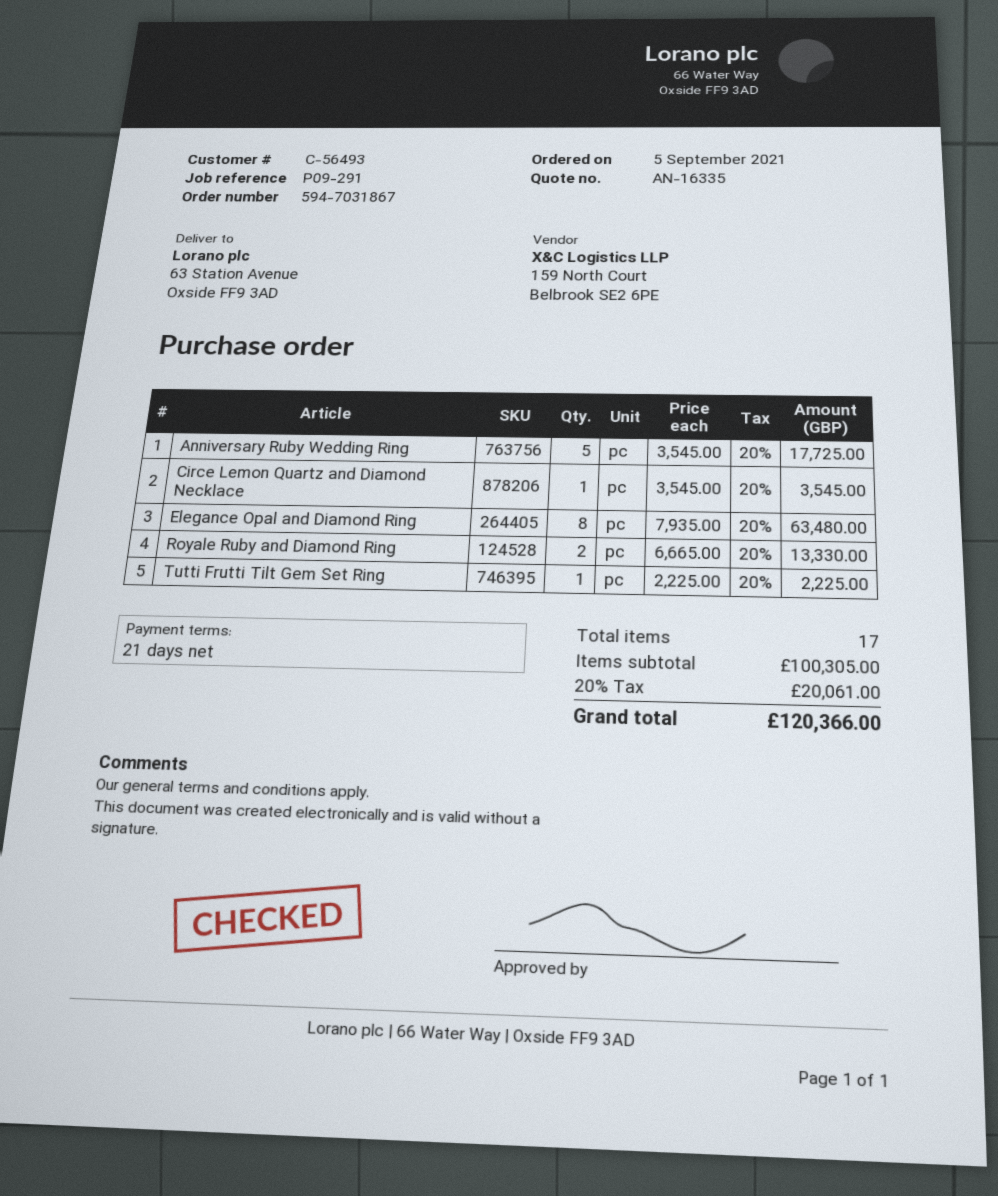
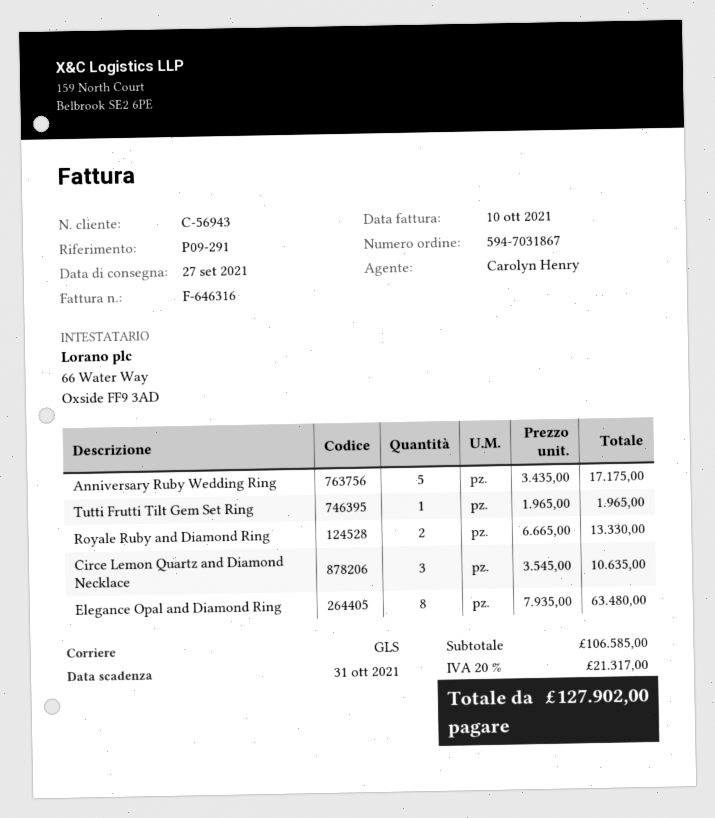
customer number: C-56493 -> C-56943
Anniversary Ruby Wedding Ring: 5 x 3545.00 = 17725.00 -> 5 x 3435.00 = 17175.00
Circe Lemon Quartz and Diamond Necklace: 1 x 3545.00 = 3545.00 -> 3 x 3545.00 = 10635.00
Tutti Frutti Tilt Gem Set Ring: 1 x 2225.00 = 2225.00 -> 1 x 1965.00 = 1965.00
subtotal: 100305.00 -> 106585.00
tax: 20% = 20061.00 -> 20% = 21317.00
total: 120366.00 -> 127902.00

